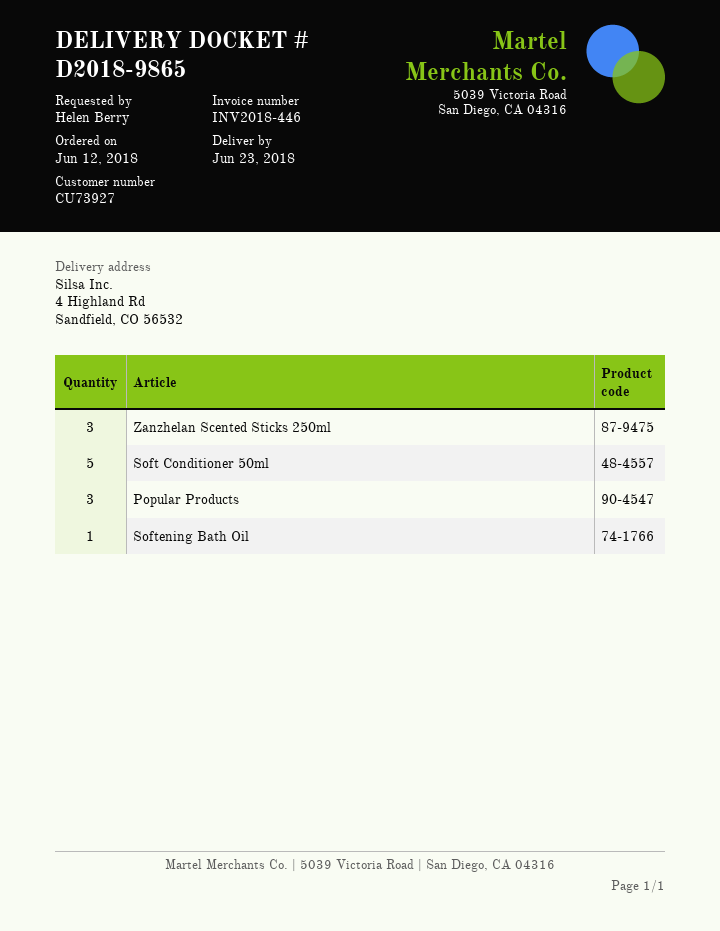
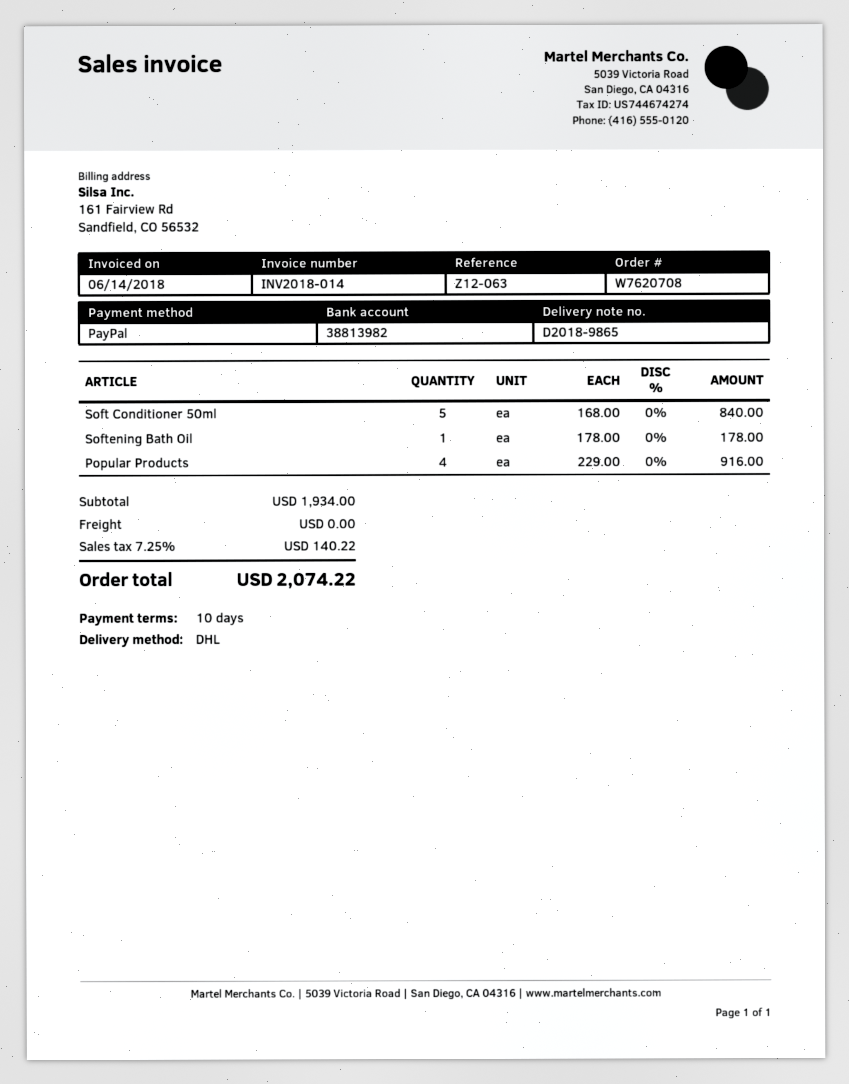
invoice number: INV2018-446 -> INV2018-014
Zanzhelan Scented Sticks 250ml: 3 -> none
Popular Products: 3 -> 4

